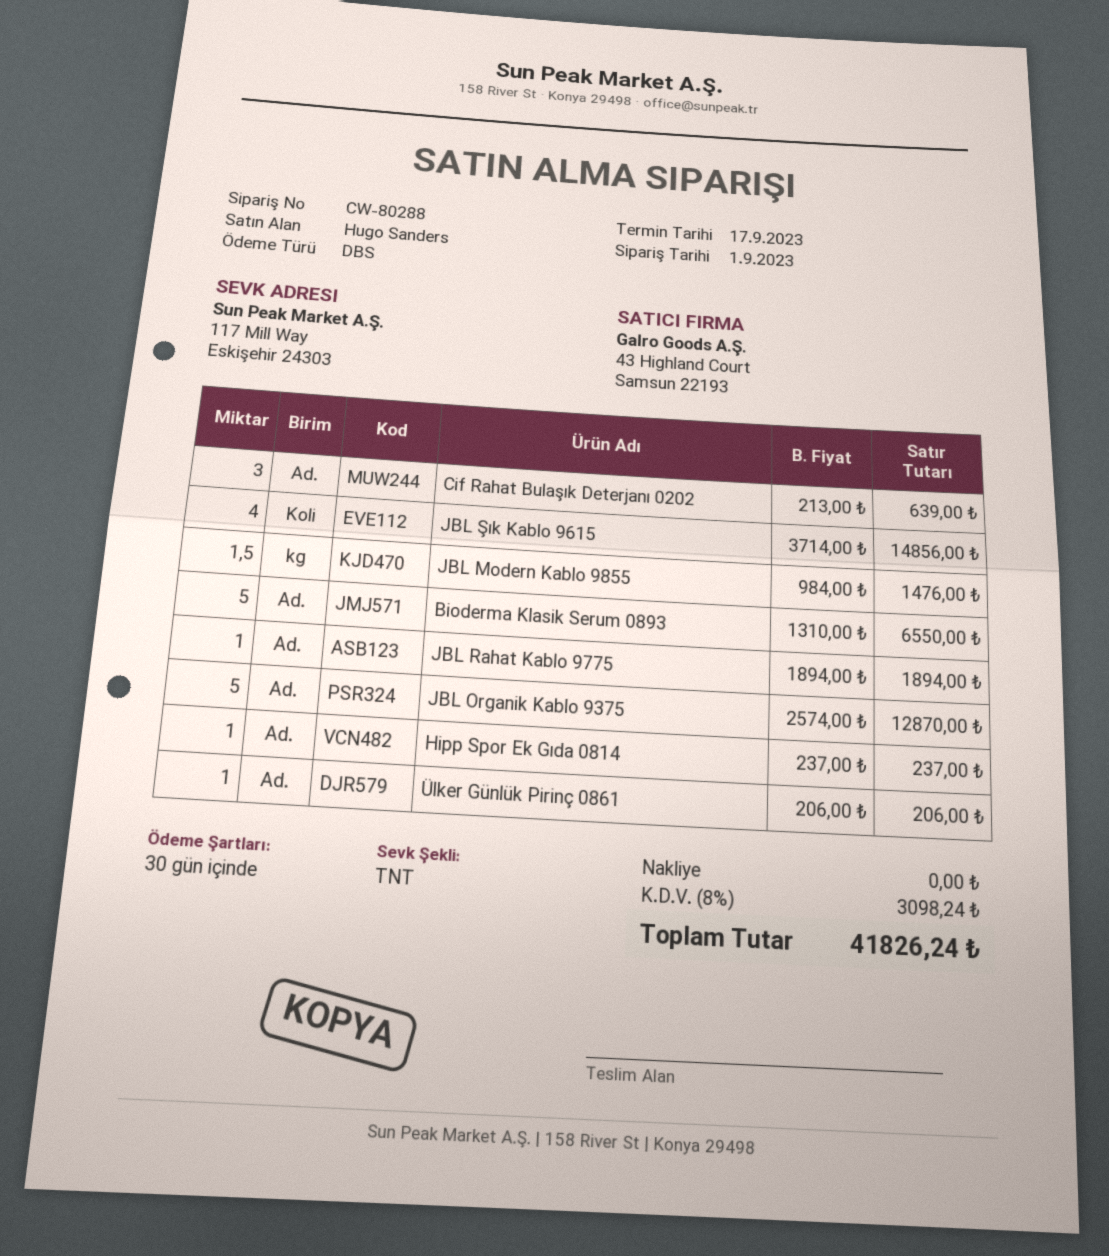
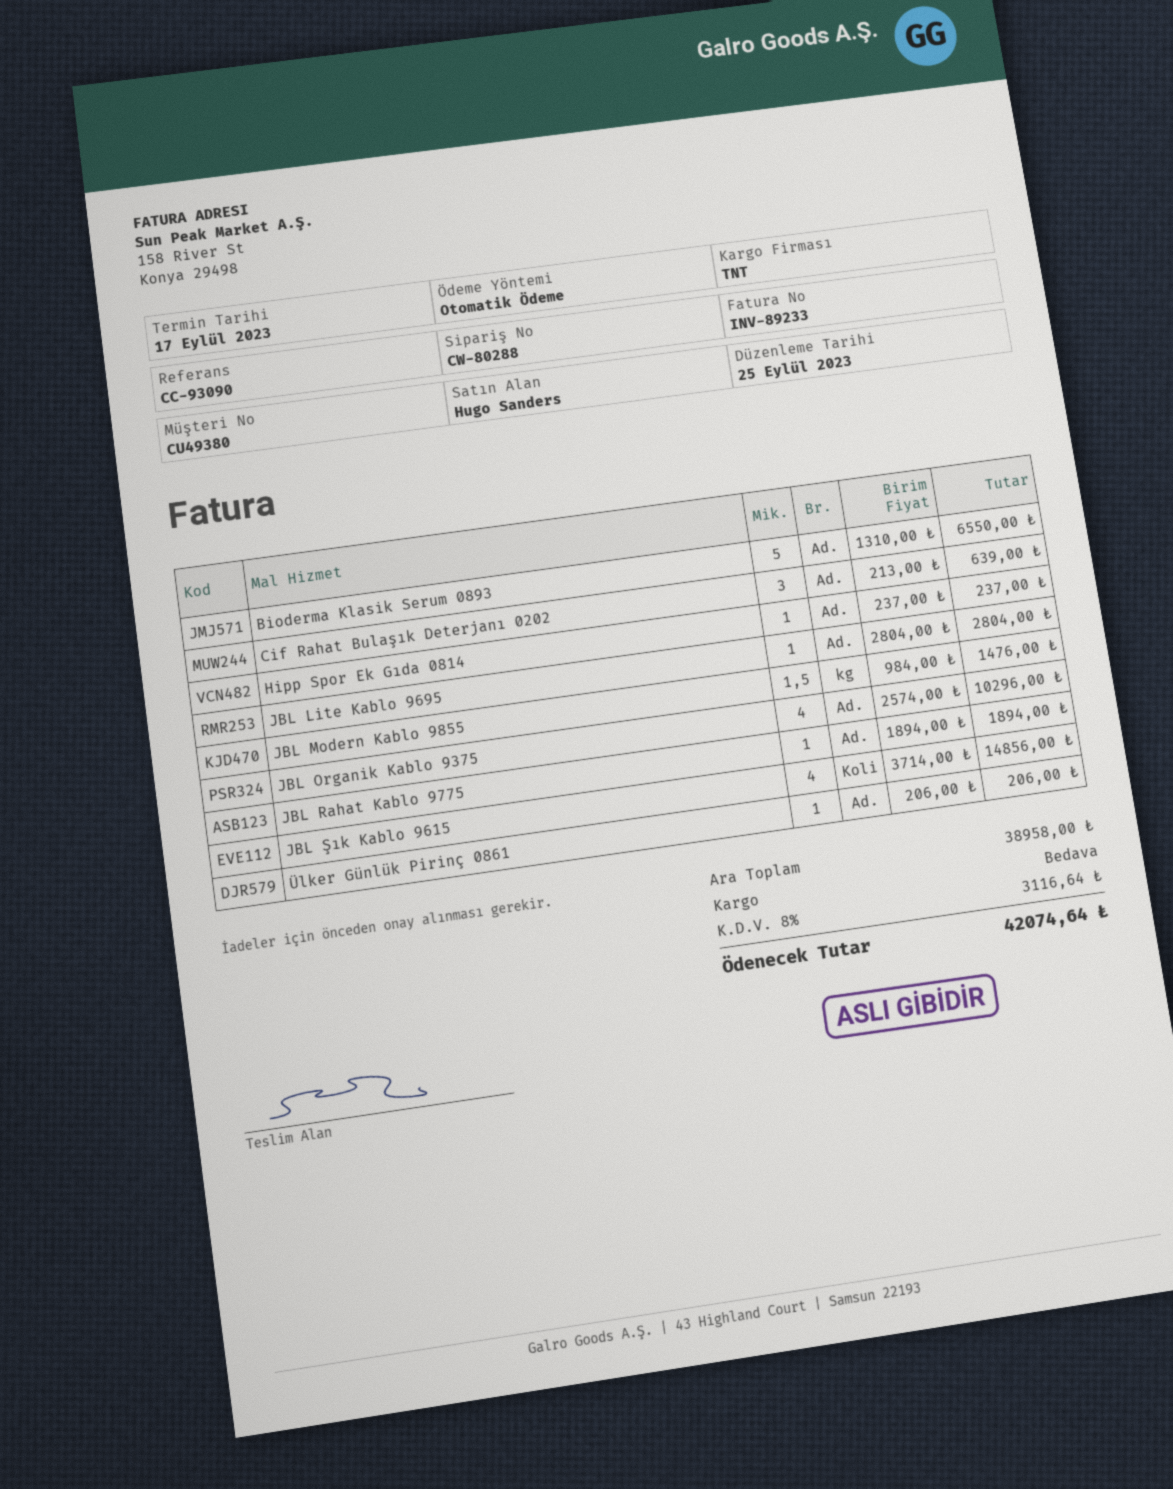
JBL Organik Kablo 9375: 5 x 2574.00 = 12870.00 -> 4 x 2574.00 = 10296.00
JBL Lite Kablo 9695: none -> 1 x 2804.00 = 2804.00
tax: 8% = 3098.24 -> 8% = 3116.64
total: 41826.24 -> 42074.64

